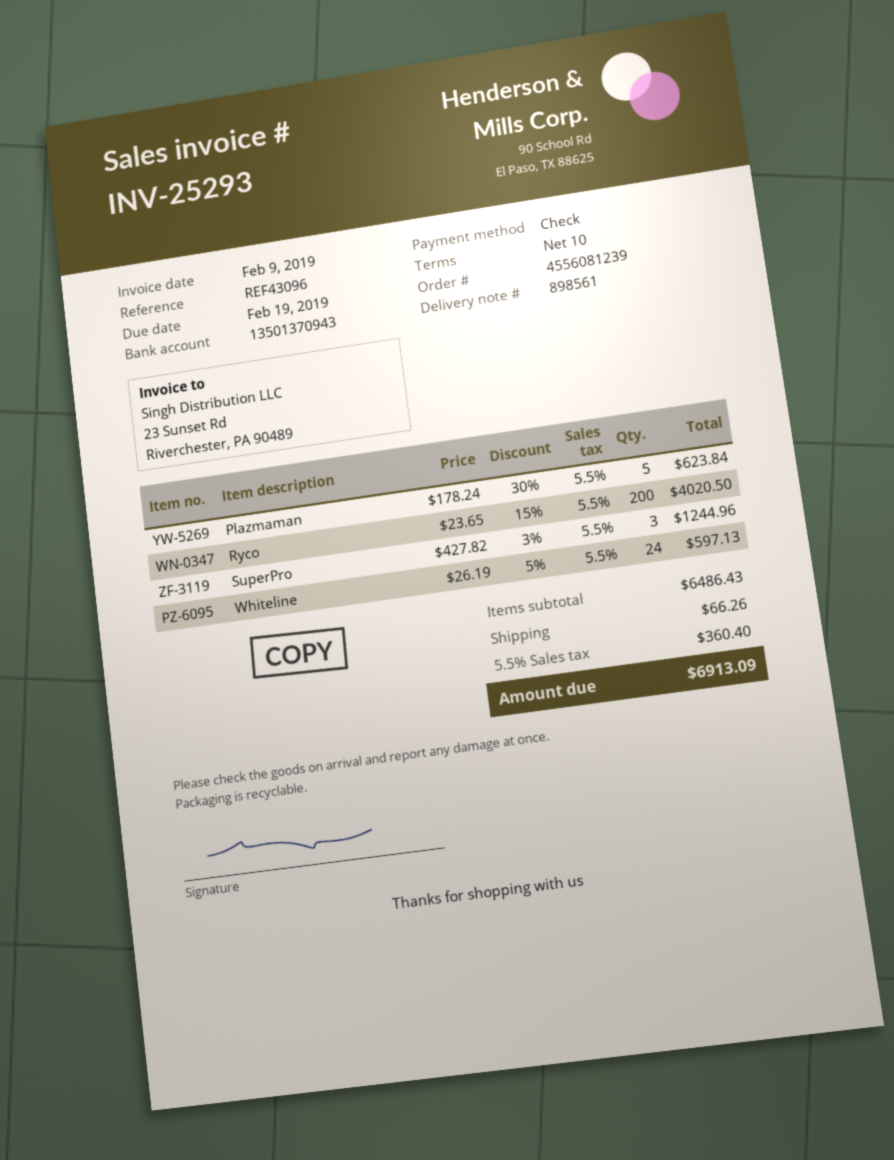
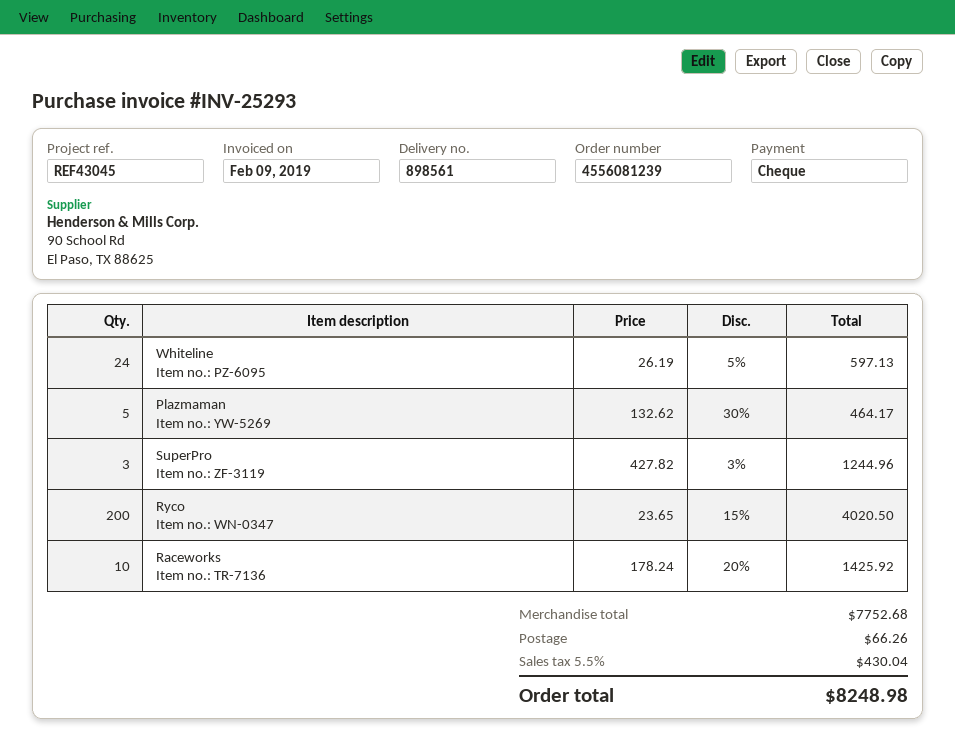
reference: REF43096 -> REF43045
Plazmaman: 5 x 178.24 - 30% = 623.84 -> 5 x 132.62 - 30% = 464.17
Raceworks: none -> 10 x 178.24 - 20% = 1425.92
subtotal: 6486.43 -> 7752.68
tax: 5.5% = 360.40 -> 5.5% = 430.04
total: 6913.09 -> 8248.98

